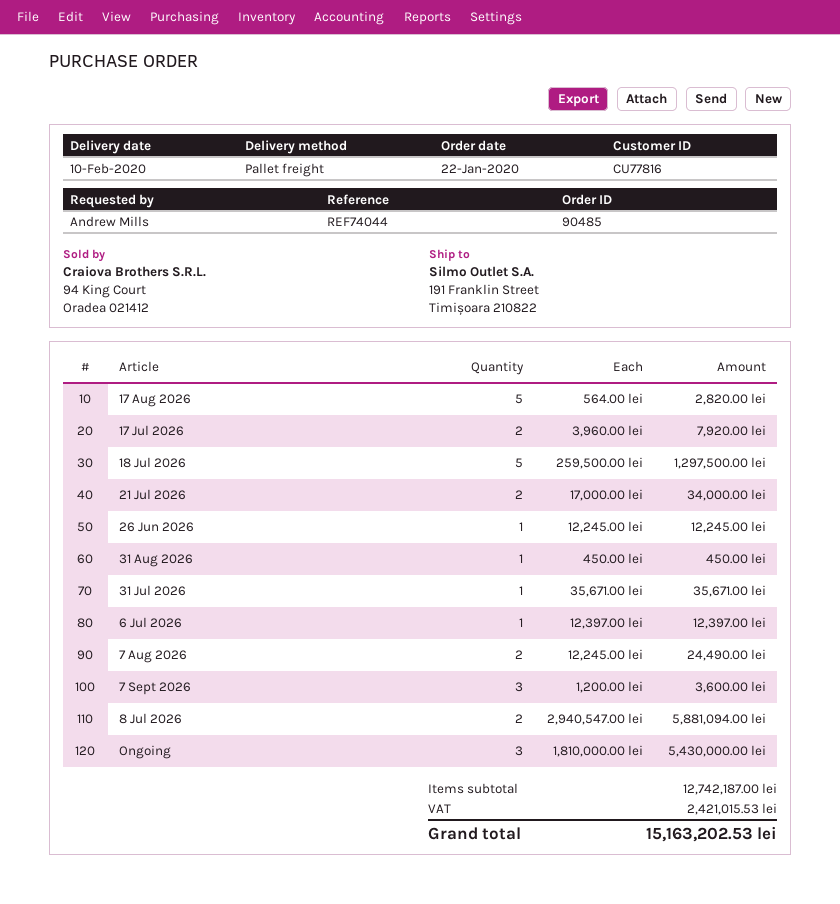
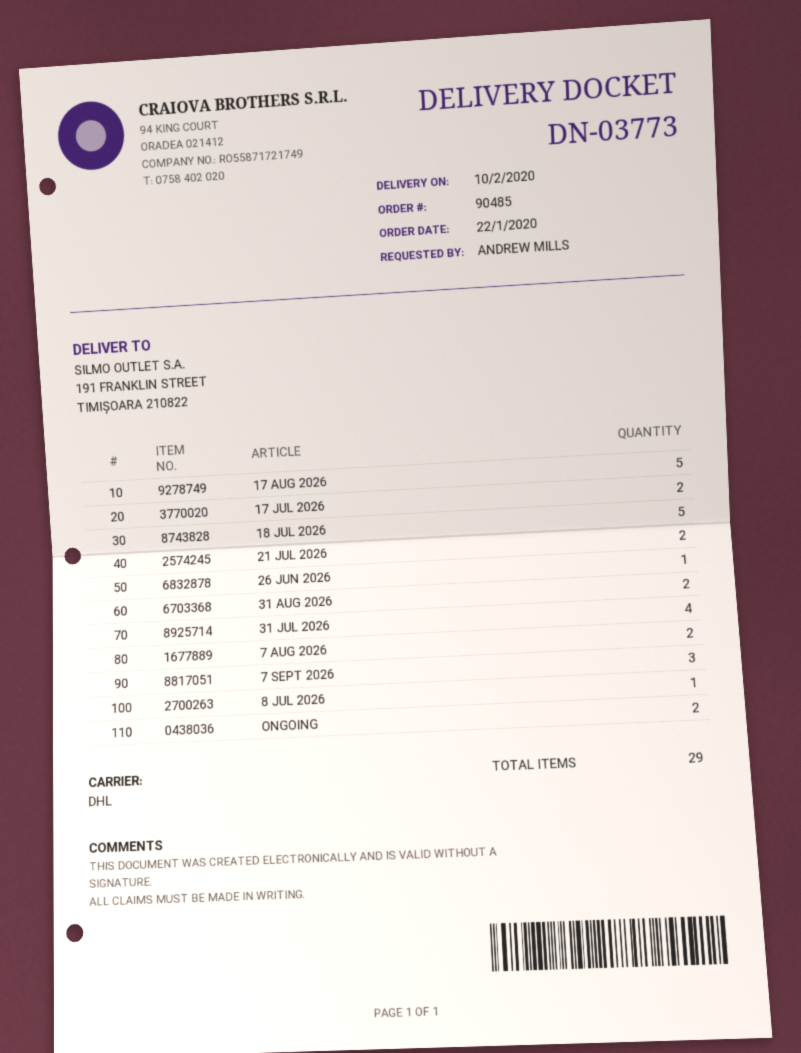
shipping method: pallet freight -> DHL
31 Aug 2026: 1 -> 2
31 Jul 2026: 1 -> 4
6 Jul 2026: 1 -> none
8 Jul 2026: 2 -> 1
Ongoing: 3 -> 2

